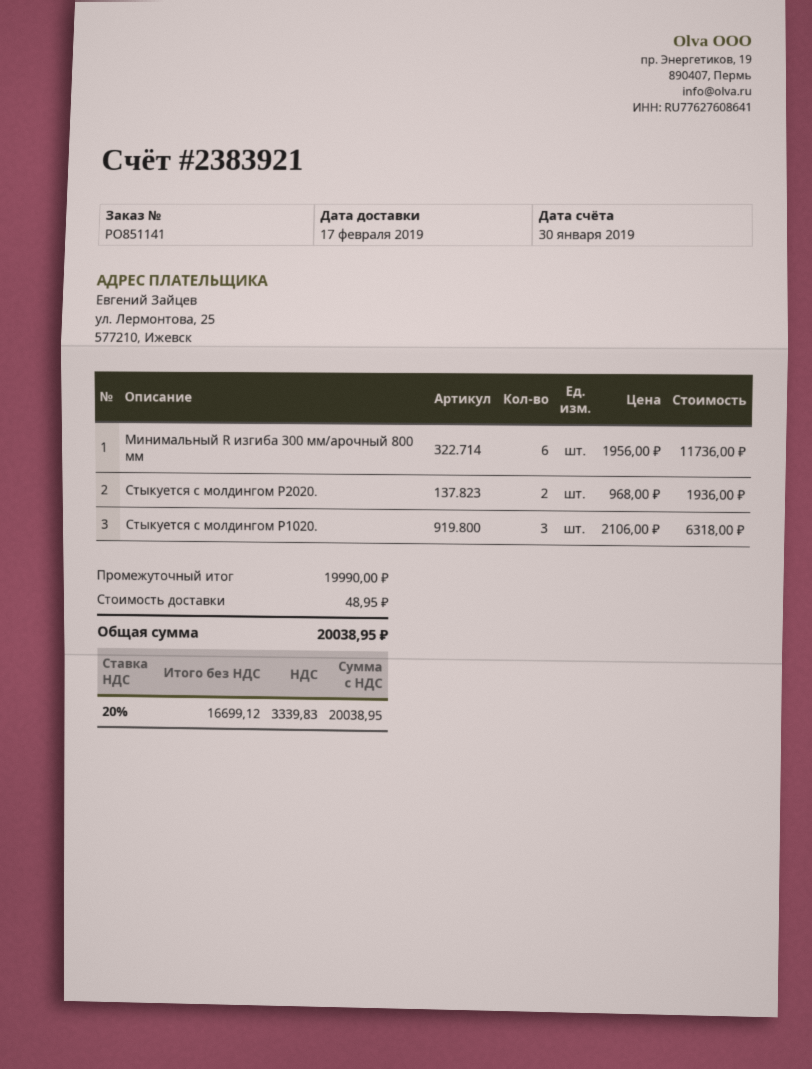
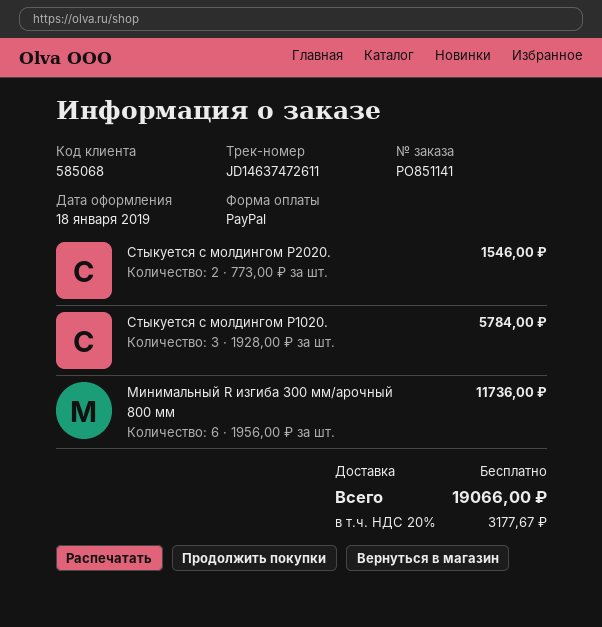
Стыкуется с молдингом P2020.: 2 x 968.00 = 1936.00 -> 2 x 773.00 = 1546.00
Стыкуется с молдингом P1020.: 3 x 2106.00 = 6318.00 -> 3 x 1928.00 = 5784.00
shipping: 48.95 -> 0.00
tax: 20% = 3339.83 -> 20% = 3177.67
total: 20038.95 -> 19066.00

